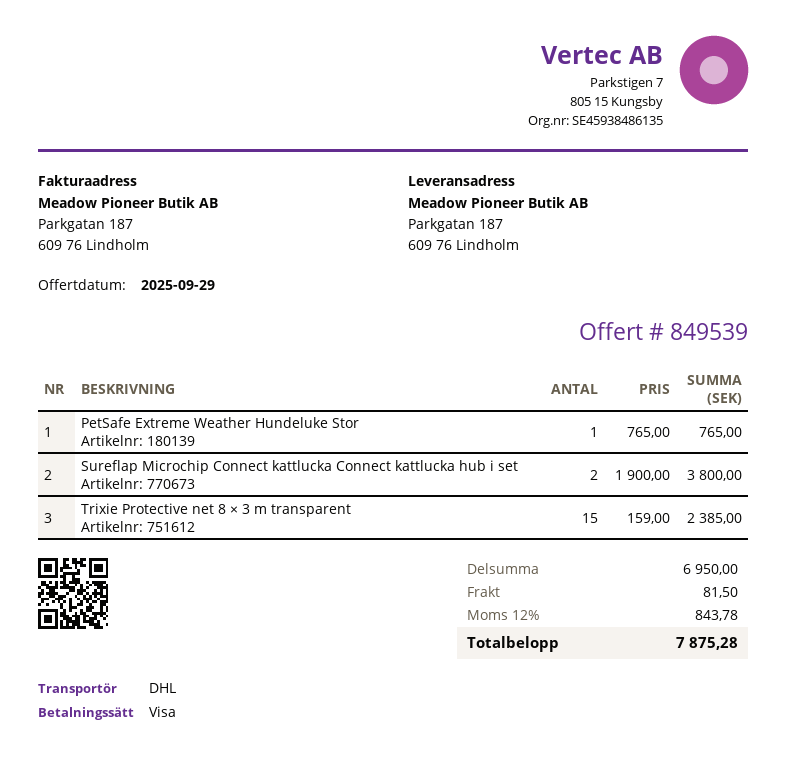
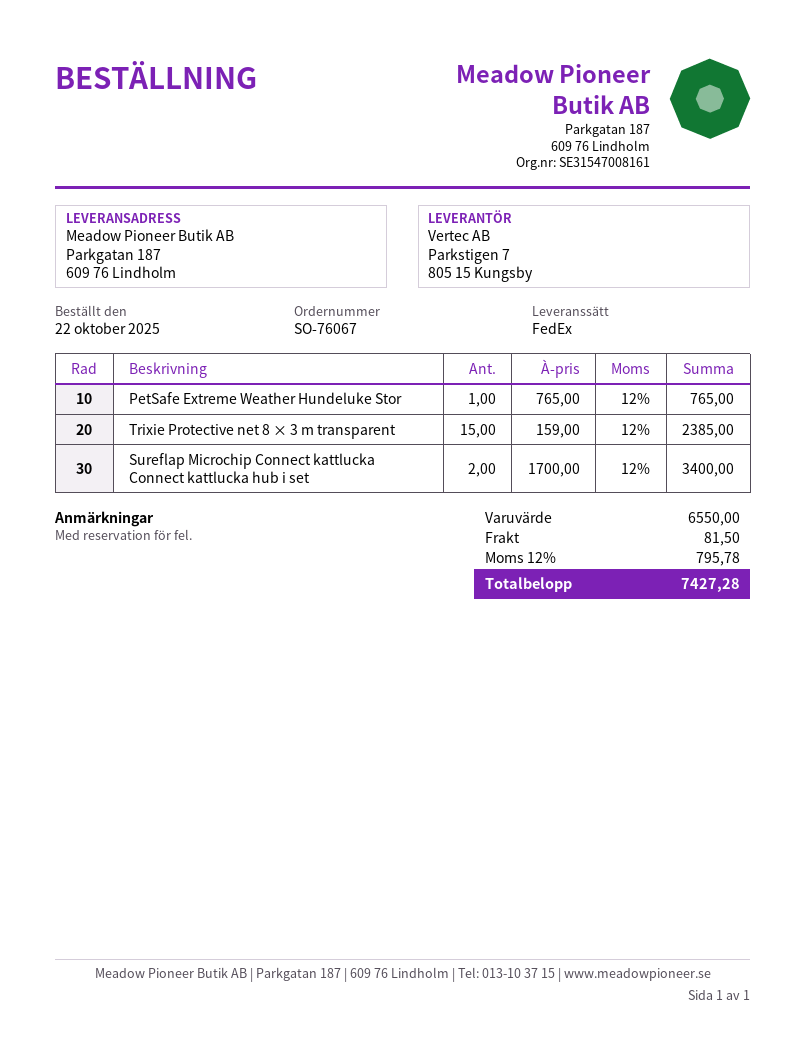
shipping method: DHL -> FedEx
Sureflap Microchip Connect kattlucka Connect kattlucka hub i set: 2 x 1900.00 = 3800.00 -> 2 x 1700.00 = 3400.00
subtotal: 6950.00 -> 6550.00
tax: 12% = 843.78 -> 12% = 795.78
total: 7875.28 -> 7427.28

